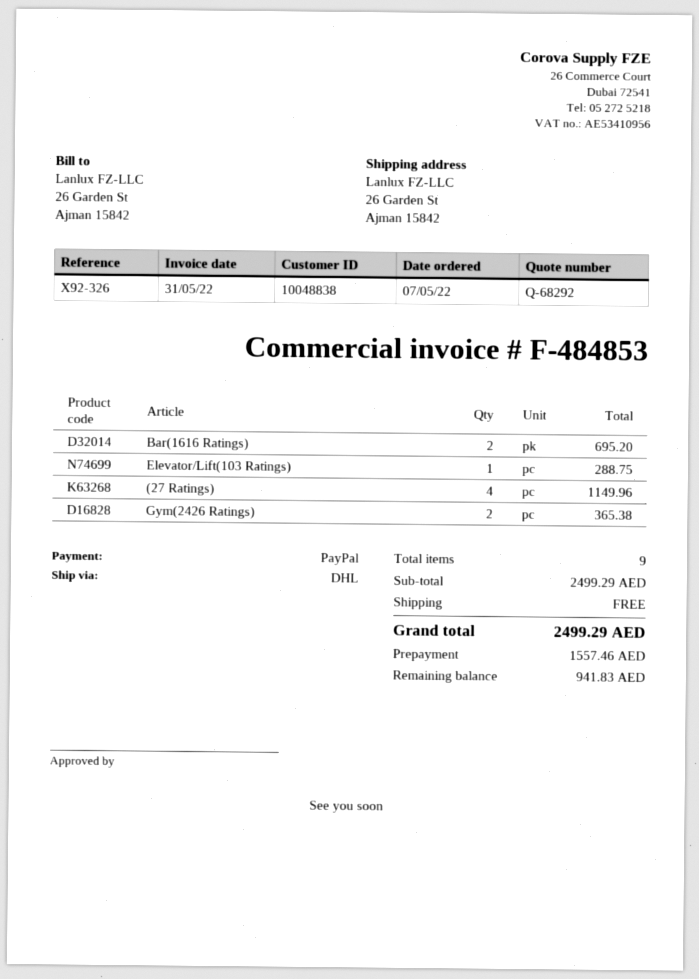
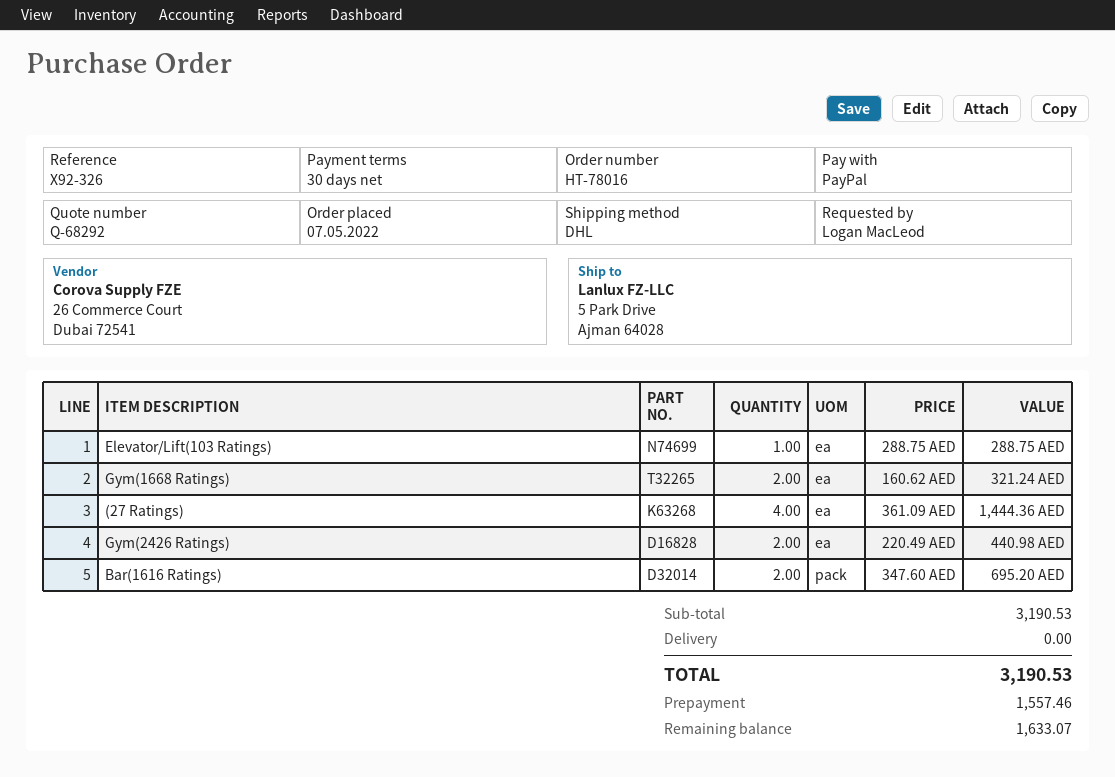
ship to: 26 Garden St, Ajman 15842 -> 5 Park Drive, Ajman 64028
(27 Ratings): 4 for 1149.96 -> 4 for 1444.36
Gym(2426 Ratings): 2 for 365.38 -> 2 for 440.98
Gym(1668 Ratings): none -> 2 for 321.24
subtotal: 2499.29 -> 3190.53
total: 2499.29 -> 3190.53
balance: 941.83 -> 1633.07

